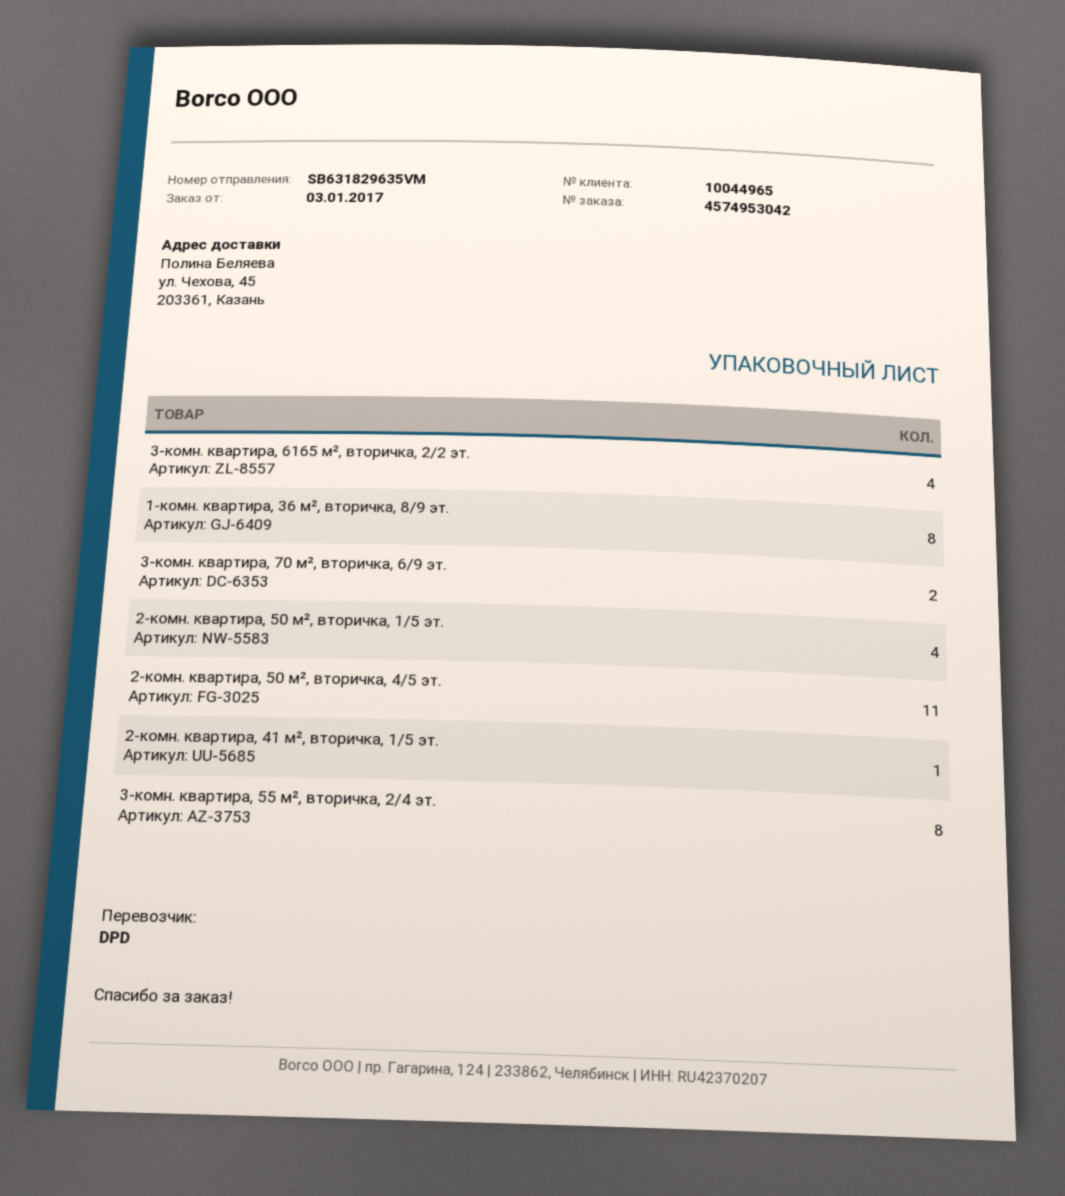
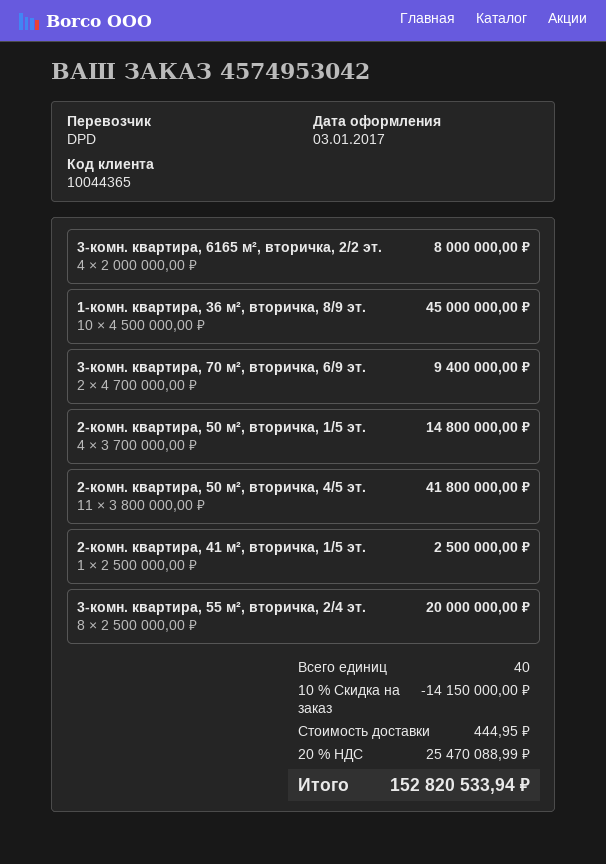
customer number: 10044965 -> 10044365
1-комн. квартира, 36 м², вторичка, 8/9 эт.: 8 -> 10

